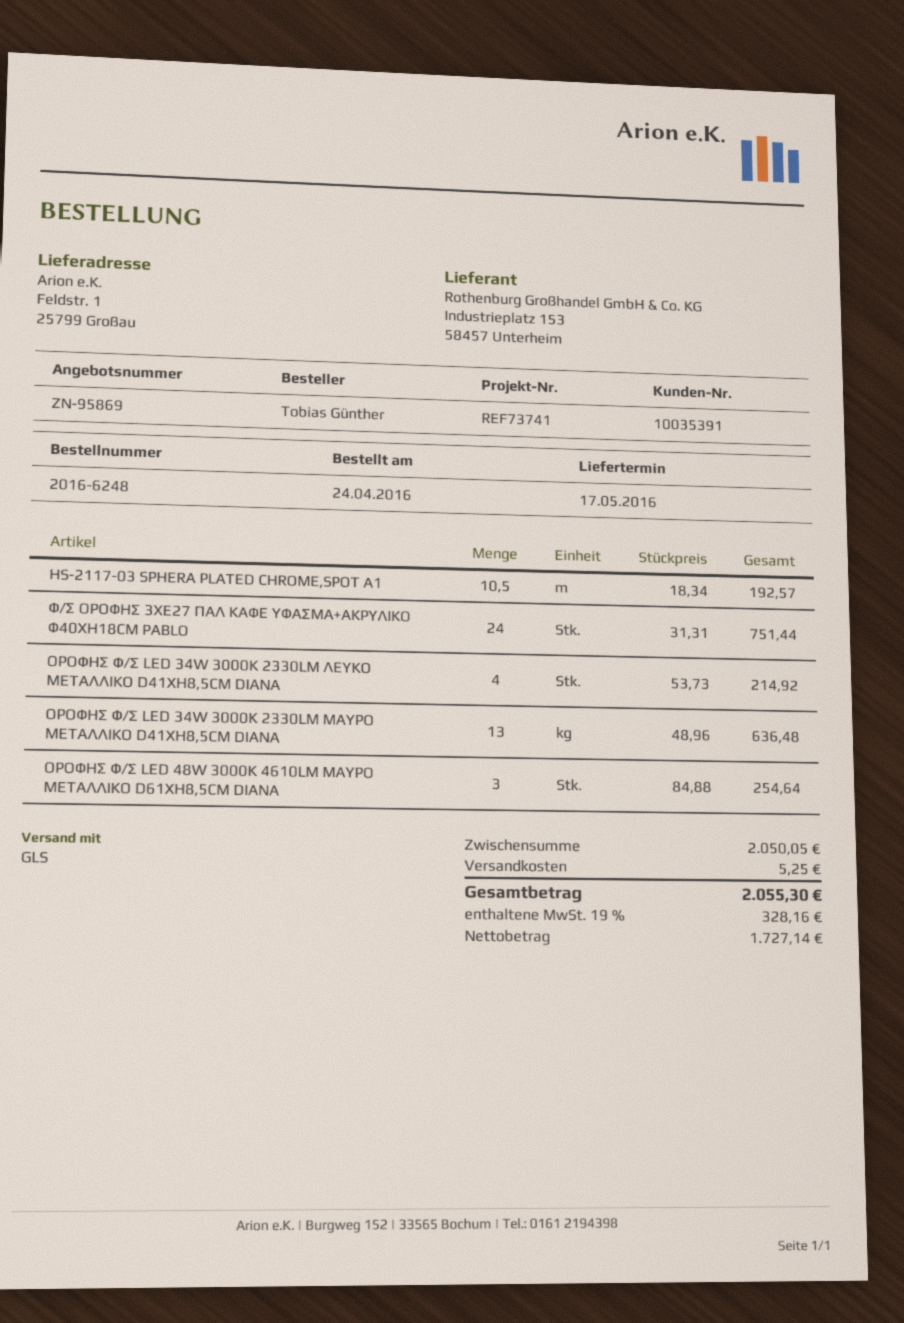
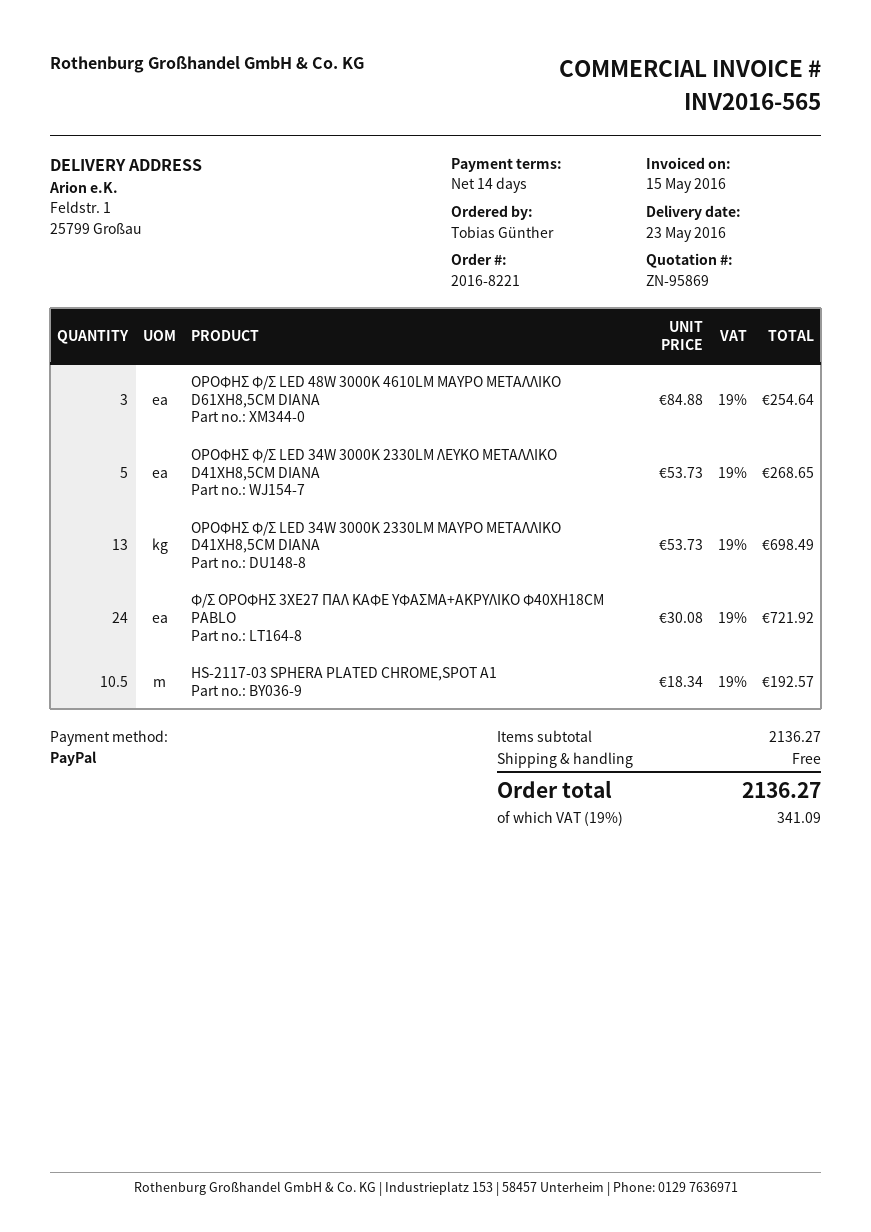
order number: 2016-6248 -> 2016-8221
delivery date: 2016-05-17 -> 2016-05-23
Φ/Σ ΟΡΟΦΗΣ 3ΧΕ27 ΠΑΛ ΚΑΦΕ ΥΦΑΣΜΑ+ΑΚΡΥΛΙΚΟ Φ40ΧΗ18CM PABLO: 24 x 31.31 = 751.44 -> 24 x 30.08 = 721.92
ΟΡΟΦΗΣ Φ/Σ LED 34W 3000K 2330LM ΛΕΥΚΟ ΜΕΤΑΛΛΙΚΟ D41XH8,5CM DIANA: 4 x 53.73 = 214.92 -> 5 x 53.73 = 268.65
ΟΡΟΦΗΣ Φ/Σ LED 34W 3000K 2330LM ΜΑΥΡΟ ΜΕΤΑΛΛΙΚΟ D41XH8,5CM DIANA: 13 x 48.96 = 636.48 -> 13 x 53.73 = 698.49
subtotal: 2050.05 -> 2136.27
shipping: 5.25 -> 0.00
tax: 19% = 328.16 -> 19% = 341.09
total: 2055.30 -> 2136.27

